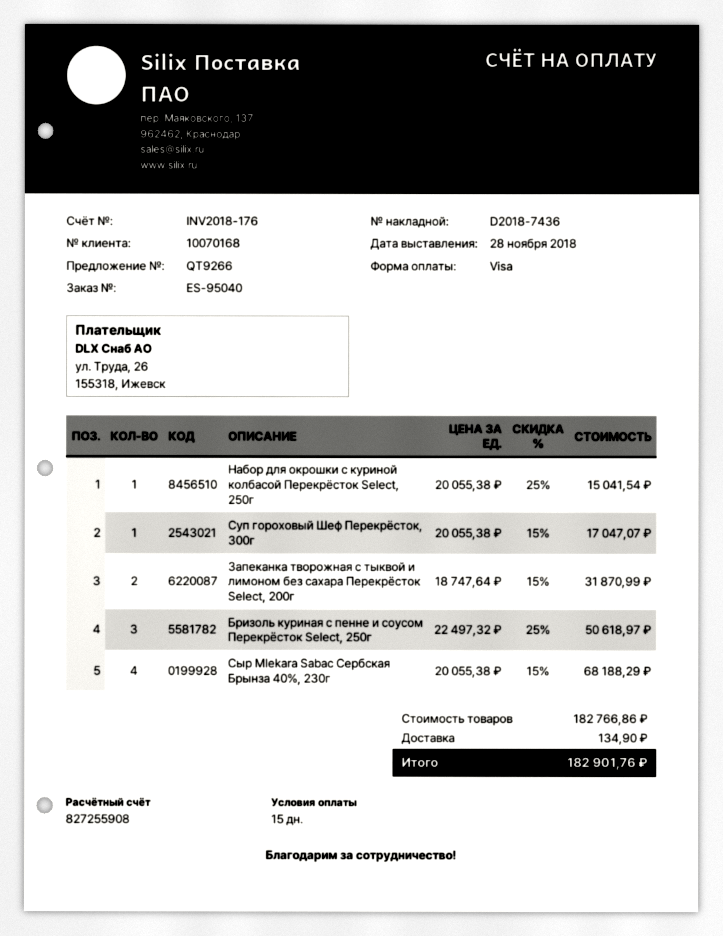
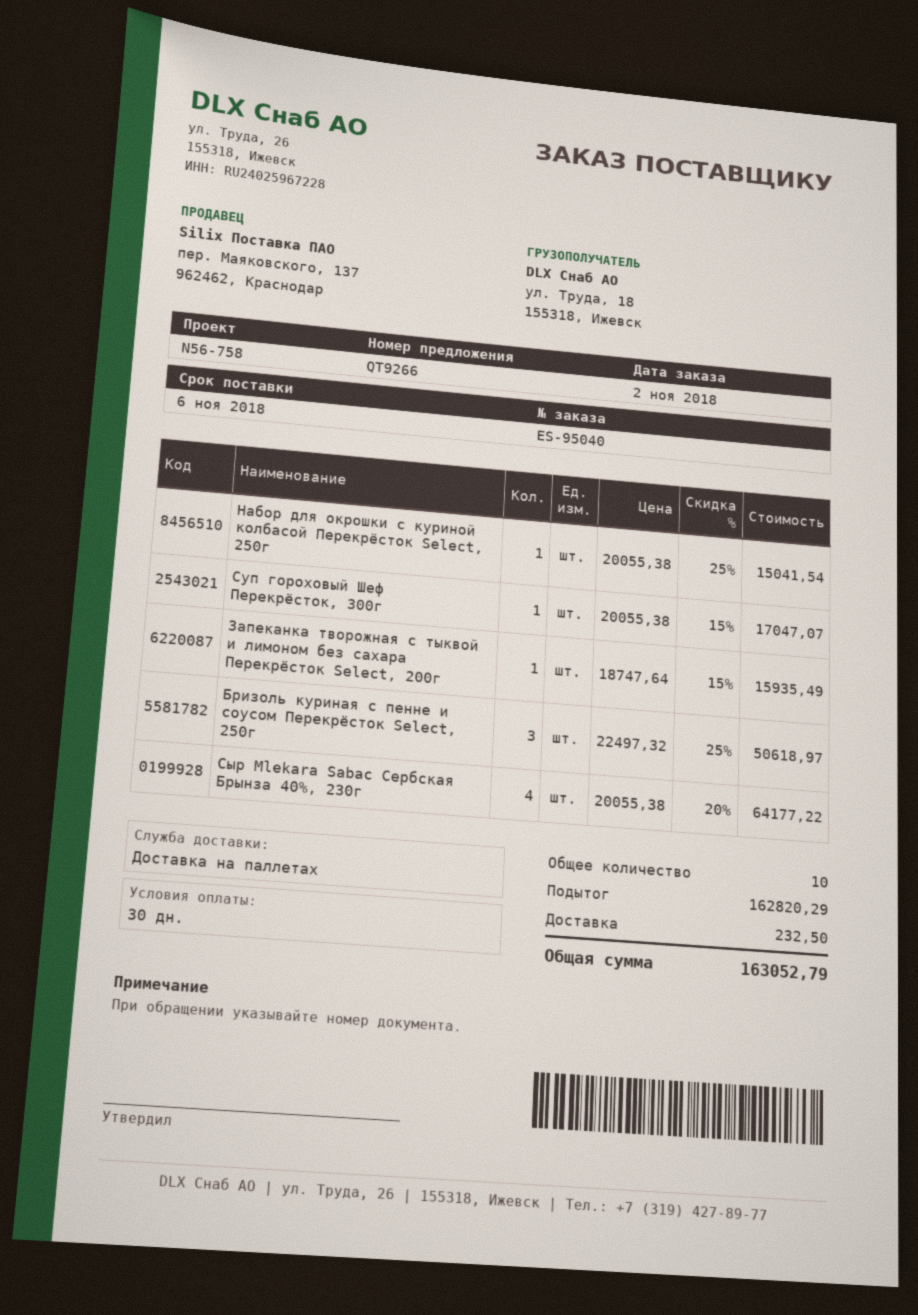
payment terms: 15 days -> 30 days
Запеканка творожная с тыквой и лимоном без сахара Перекрёсток Select, 200г: 2 x 18747.64 - 15% = 31870.99 -> 1 x 18747.64 - 15% = 15935.49
Сыр Mlekara Sabac Сербская Брынза 40%, 230г: 4 x 20055.38 - 15% = 68188.29 -> 4 x 20055.38 - 20% = 64177.22
subtotal: 182766.86 -> 162820.29
shipping: 134.90 -> 232.50
total: 182901.76 -> 163052.79

